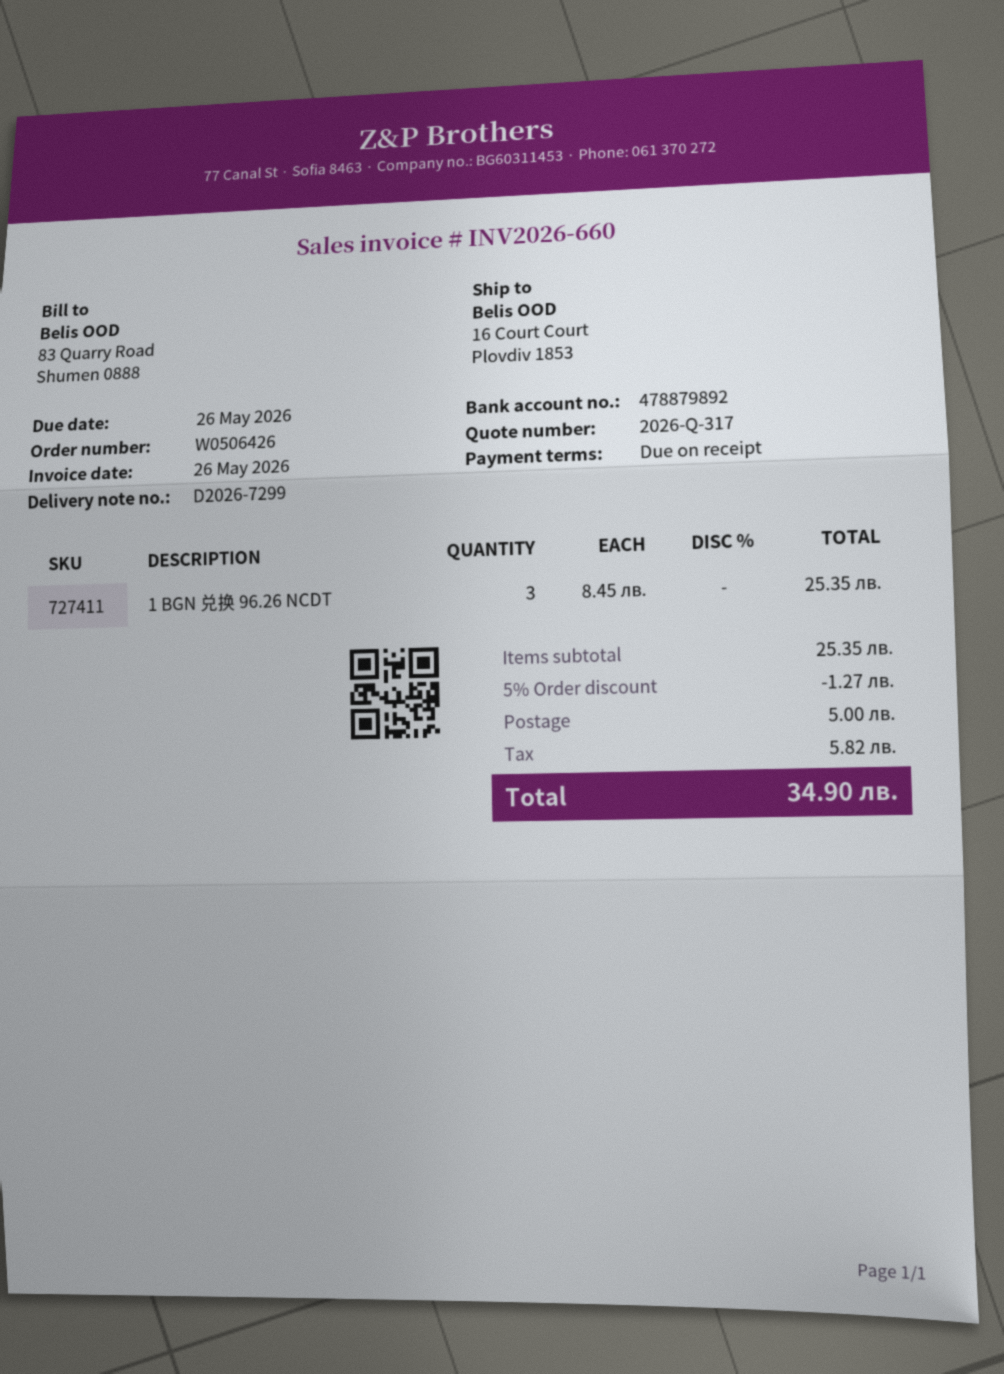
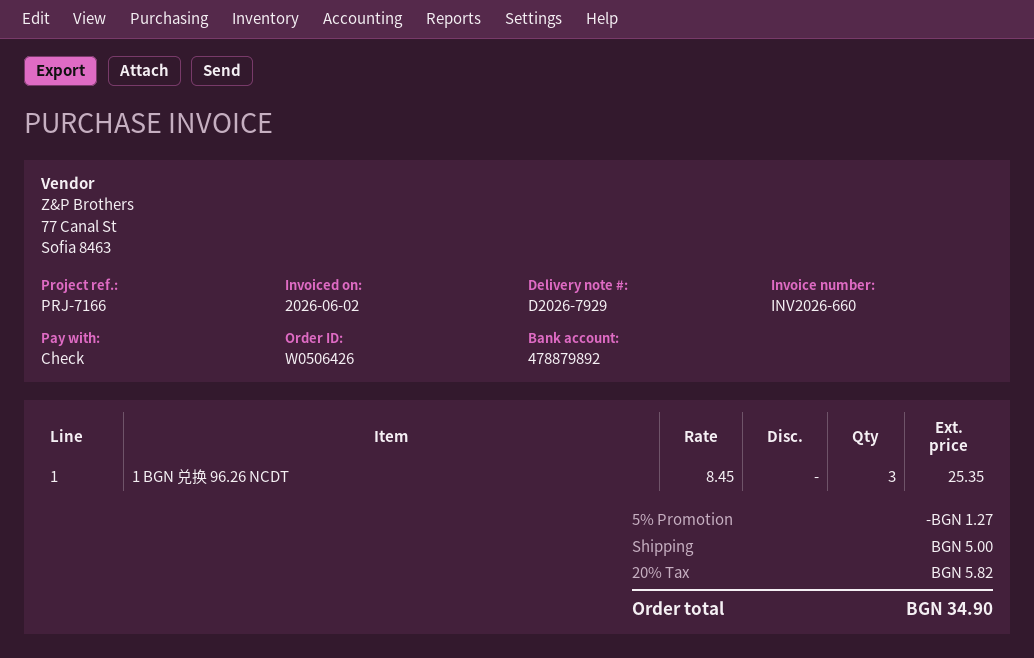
delivery note number: D2026-7299 -> D2026-7929
invoice date: 2026-05-26 -> 2026-06-02

